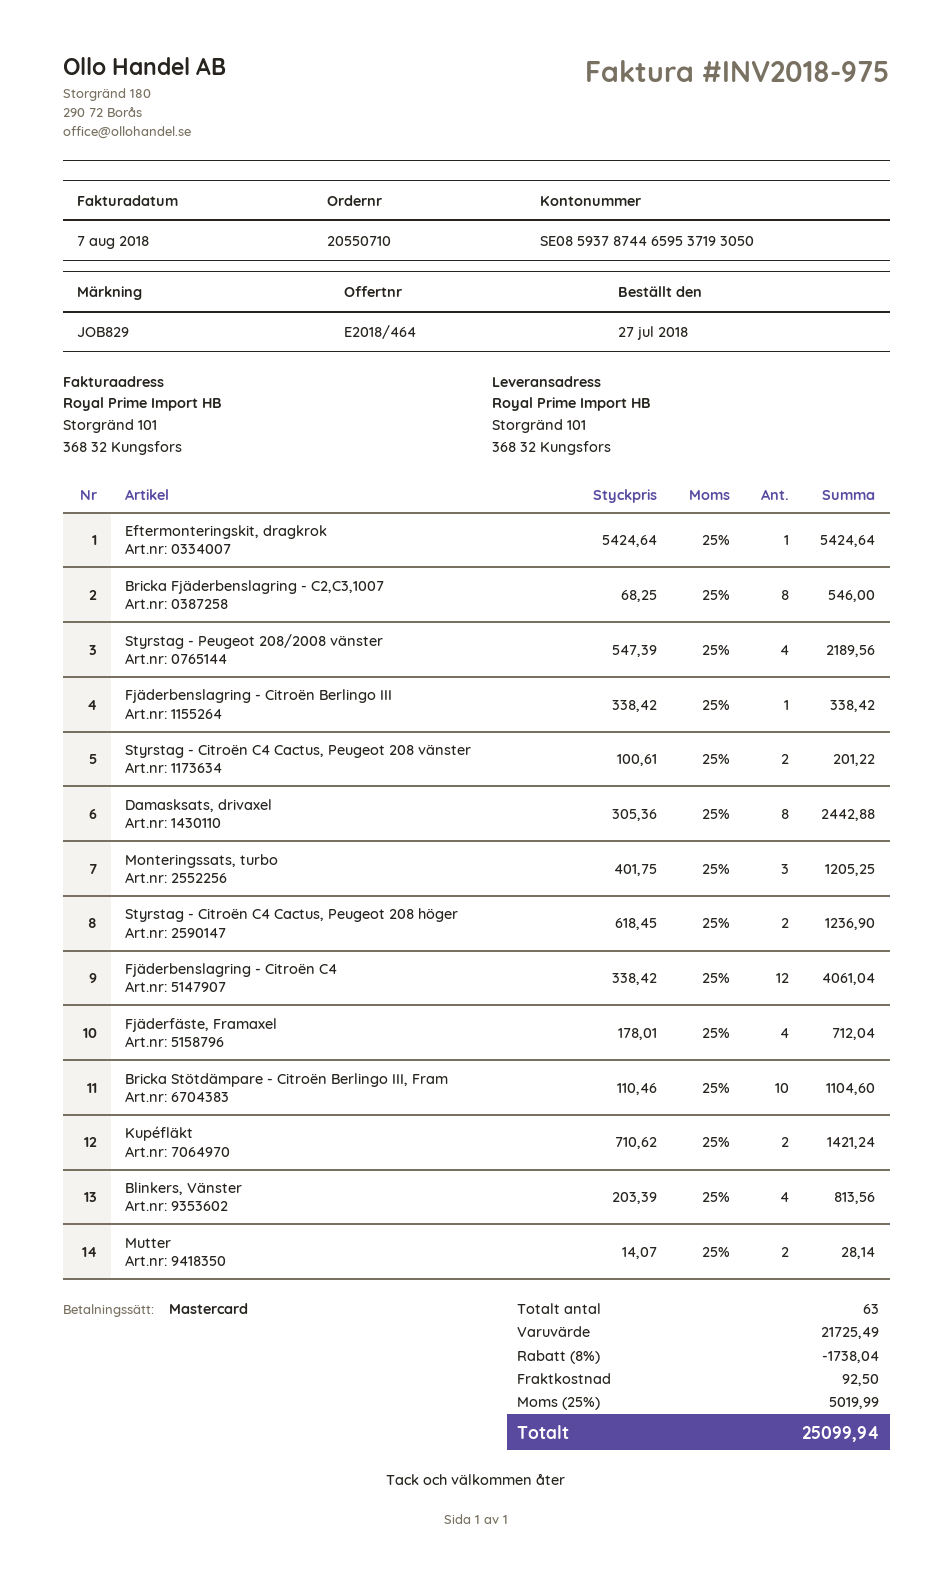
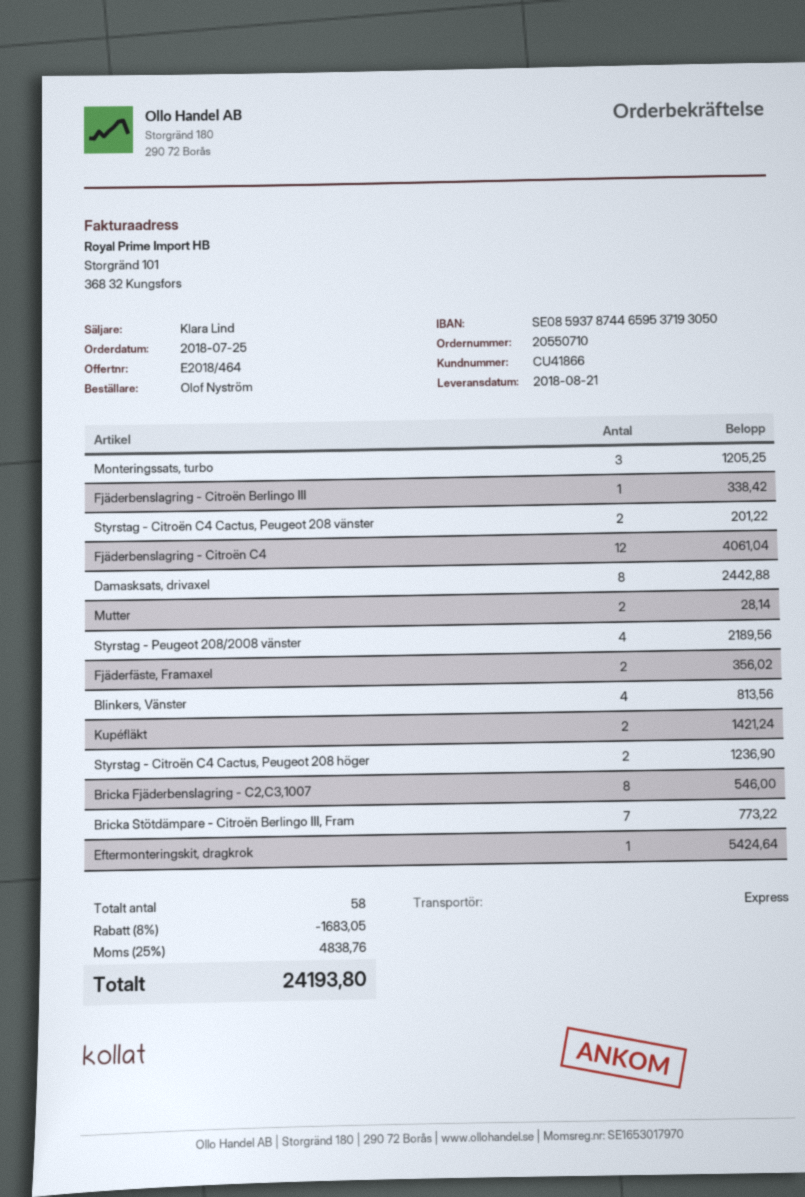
order date: 2018-07-27 -> 2018-07-25
Fjäderfäste, Framaxel: 4 for 712.04 -> 2 for 356.02
Bricka Stötdämpare - Citroën Berlingo III, Fram: 10 for 1104.60 -> 7 for 773.22
total quantity: 63 -> 58
discount: 8% = 1738.04 -> 8% = 1683.05
shipping: 92.50 -> none
tax: 25% = 5019.99 -> 25% = 4838.76
total: 25099.94 -> 24193.80

